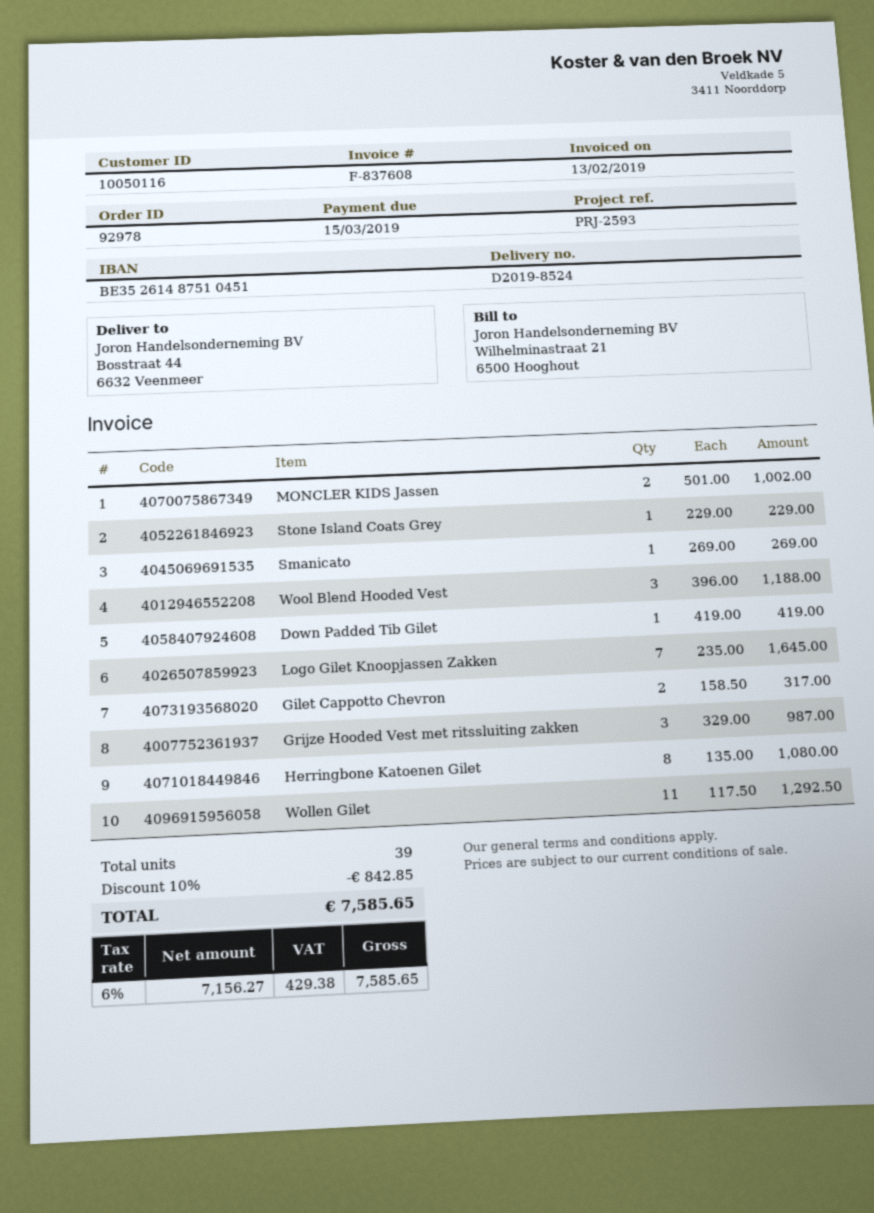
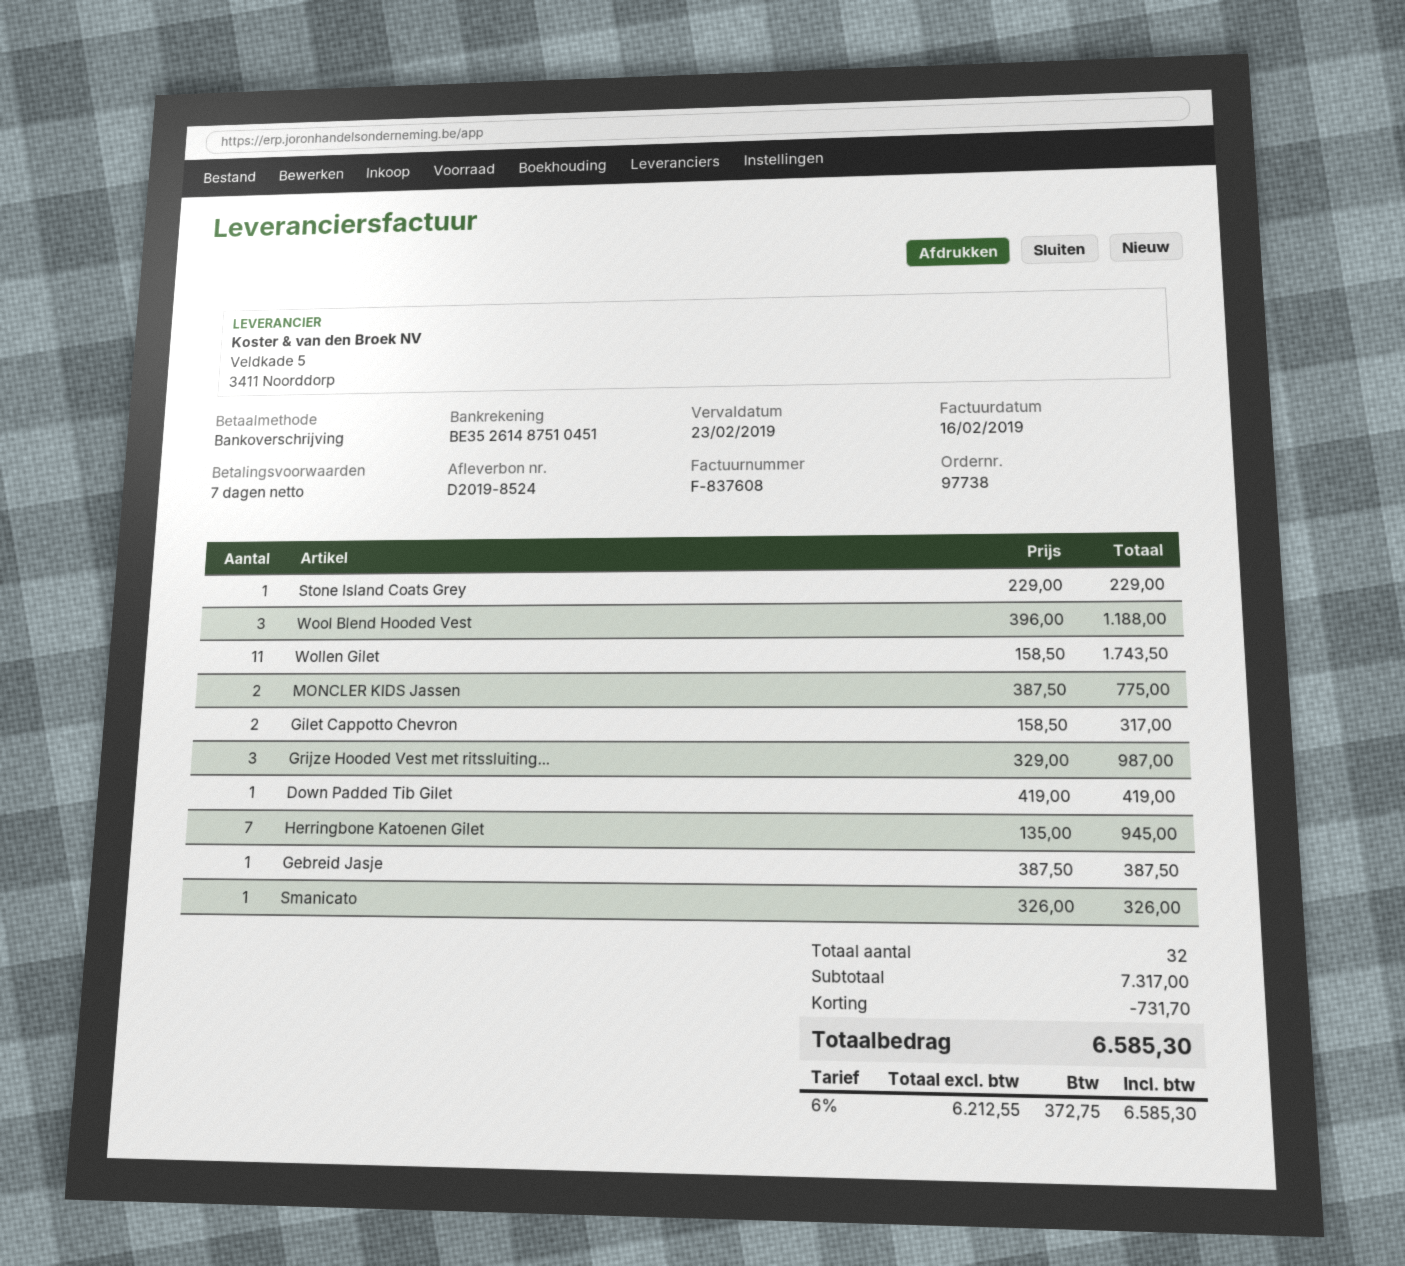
order number: 92978 -> 97738
invoice date: 2019-02-13 -> 2019-02-16
due date: 2019-03-15 -> 2019-02-23
MONCLER KIDS Jassen: 2 x 501.00 = 1002.00 -> 2 x 387.50 = 775.00
Smanicato: 1 x 269.00 = 269.00 -> 1 x 326.00 = 326.00
Logo Gilet Knoopjassen Zakken: 7 x 235.00 = 1645.00 -> none
Herringbone Katoenen Gilet: 8 x 135.00 = 1080.00 -> 7 x 135.00 = 945.00
Wollen Gilet: 11 x 117.50 = 1292.50 -> 11 x 158.50 = 1743.50
Gebreid Jasje: none -> 1 x 387.50 = 387.50
total quantity: 39 -> 32
discount: 842.85 -> 731.70
net: 7156.27 -> 6212.55
tax: 6% = 429.38 -> 6% = 372.75
total: 7585.65 -> 6585.30

